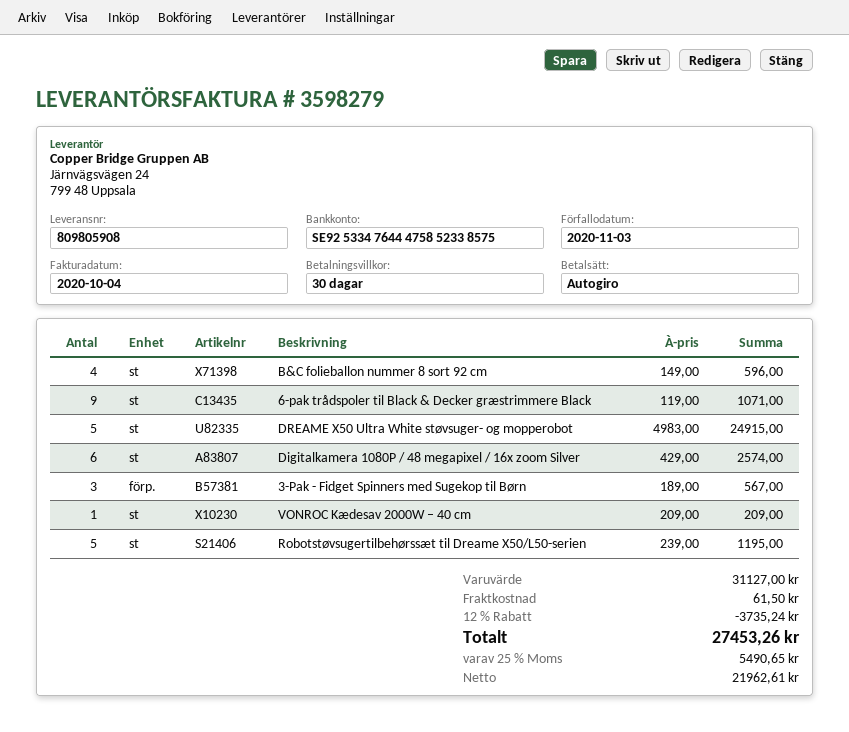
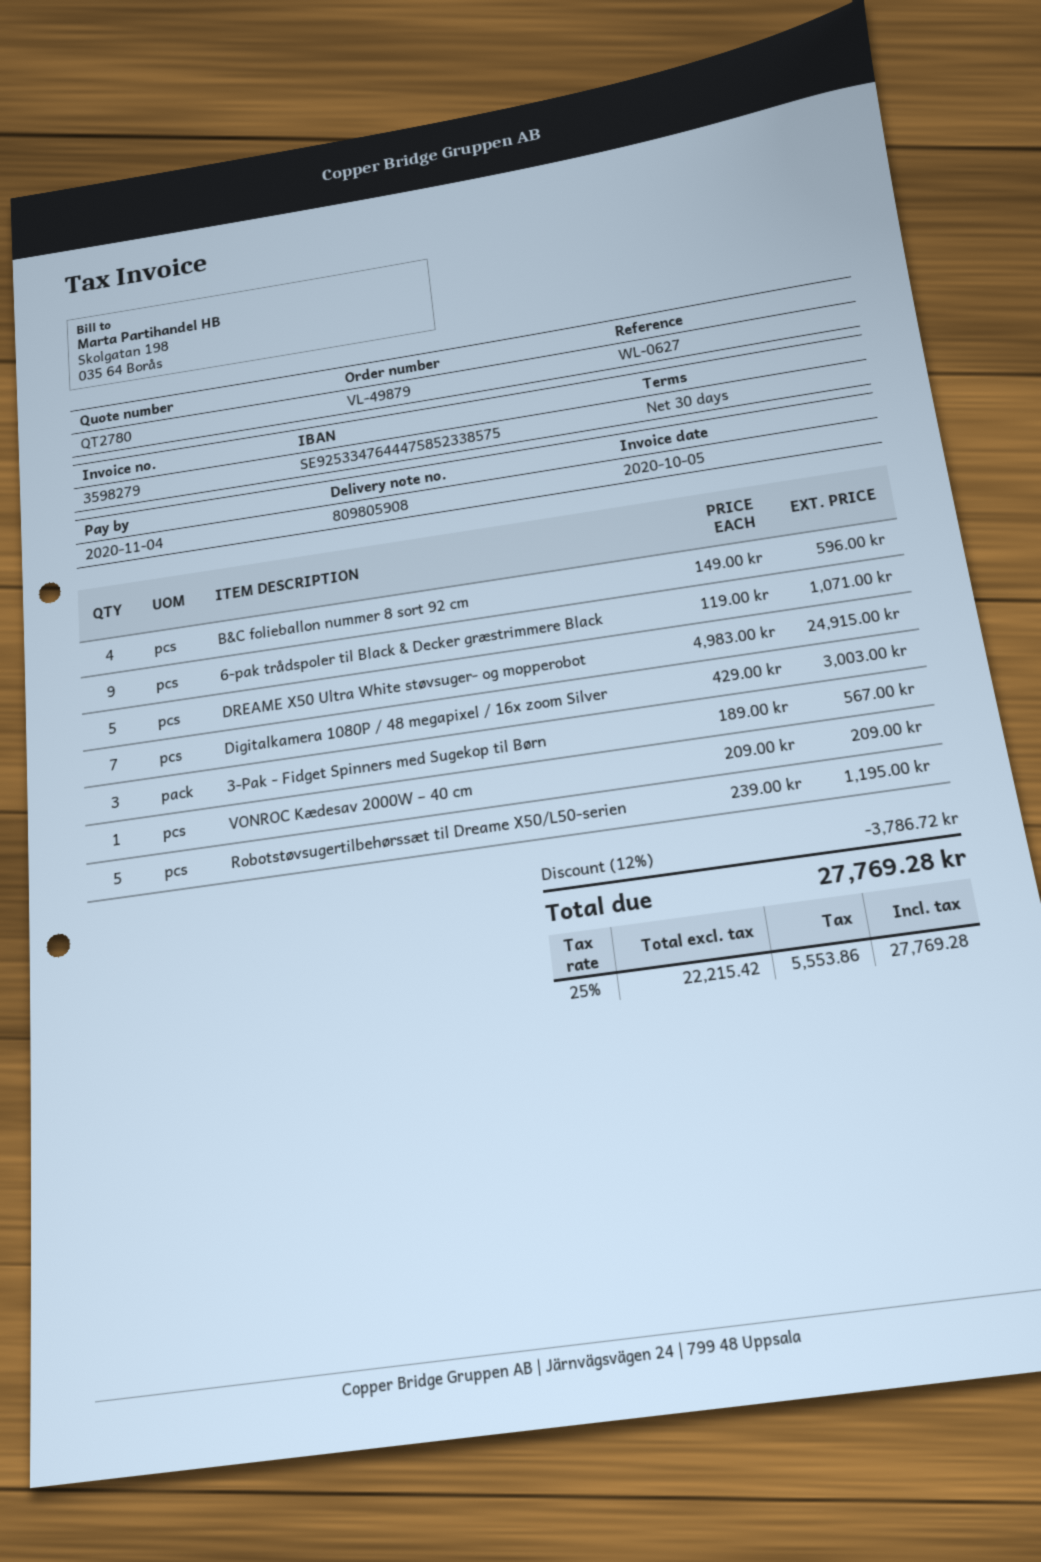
invoice date: 2020-10-04 -> 2020-10-05
due date: 2020-11-03 -> 2020-11-04
Digitalkamera 1080P / 48 megapixel / 16x zoom Silver: 6 x 429.00 = 2574.00 -> 7 x 429.00 = 3003.00
discount: 12% = 3735.24 -> 12% = 3786.72
shipping: 61.50 -> none
net: 21962.61 -> 22215.42
tax: 25% = 5490.65 -> 25% = 5553.86
total: 27453.26 -> 27769.28

